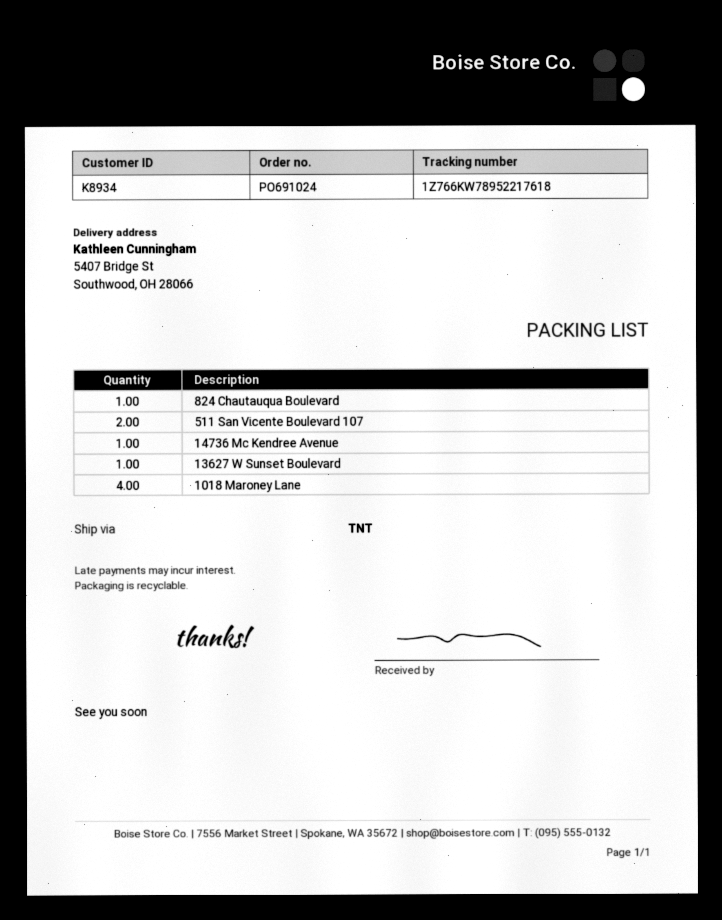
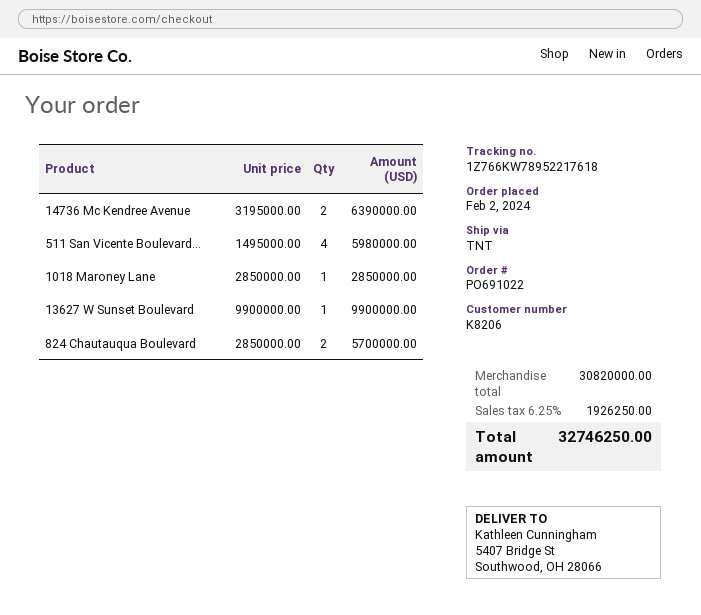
order number: PO691024 -> PO691022
customer number: K8934 -> K8206
824 Chautauqua Boulevard: 1 -> 2
511 San Vicente Boulevard 107: 2 -> 4
14736 Mc Kendree Avenue: 1 -> 2
1018 Maroney Lane: 4 -> 1

